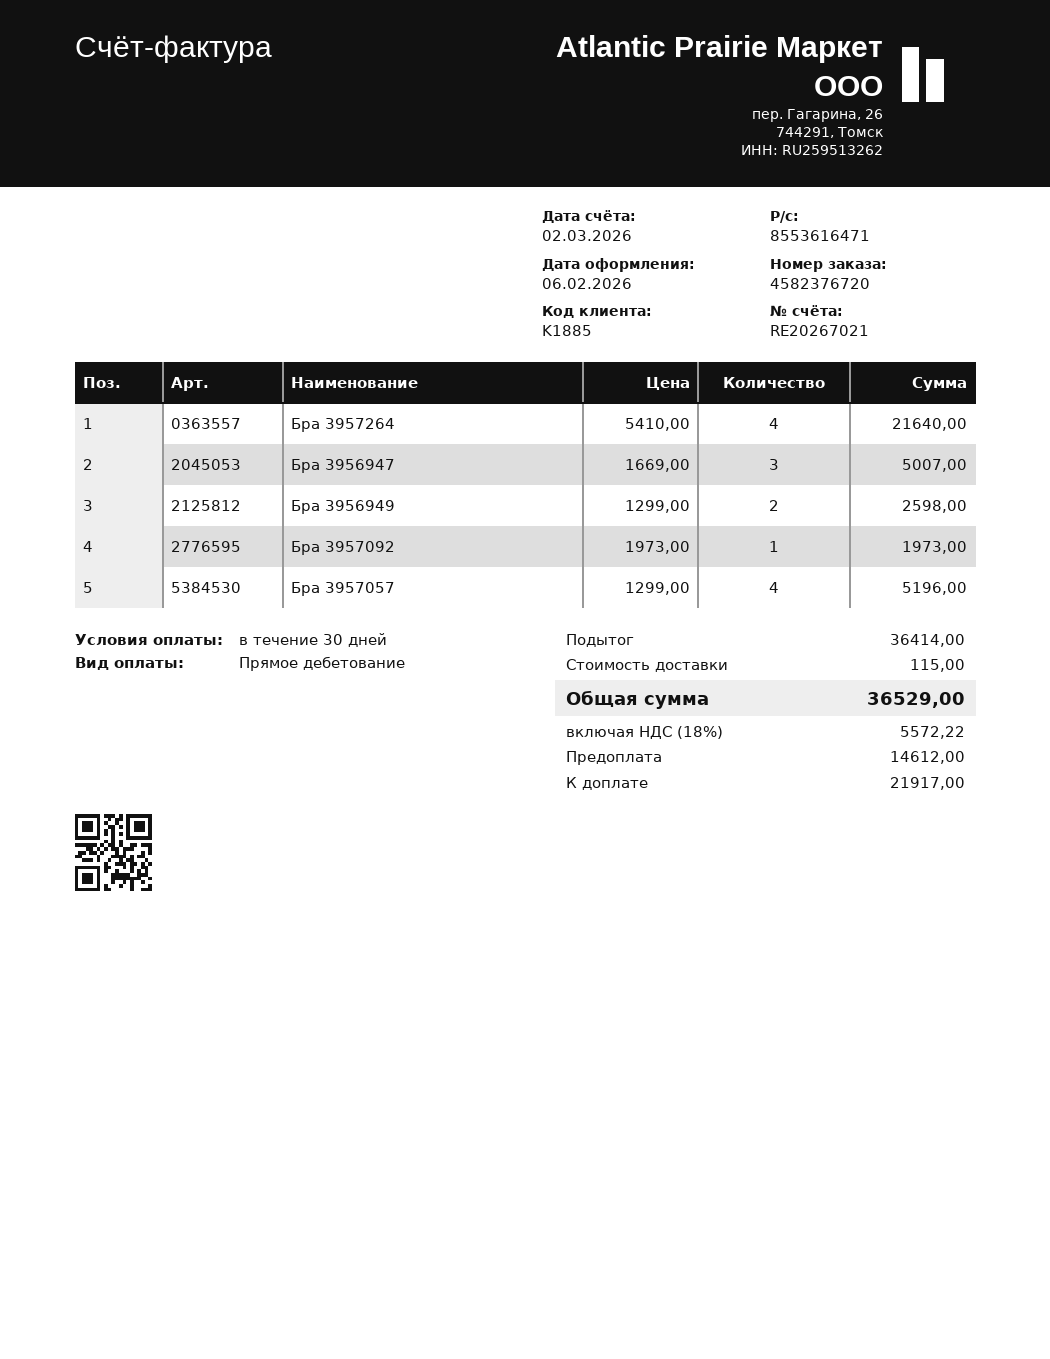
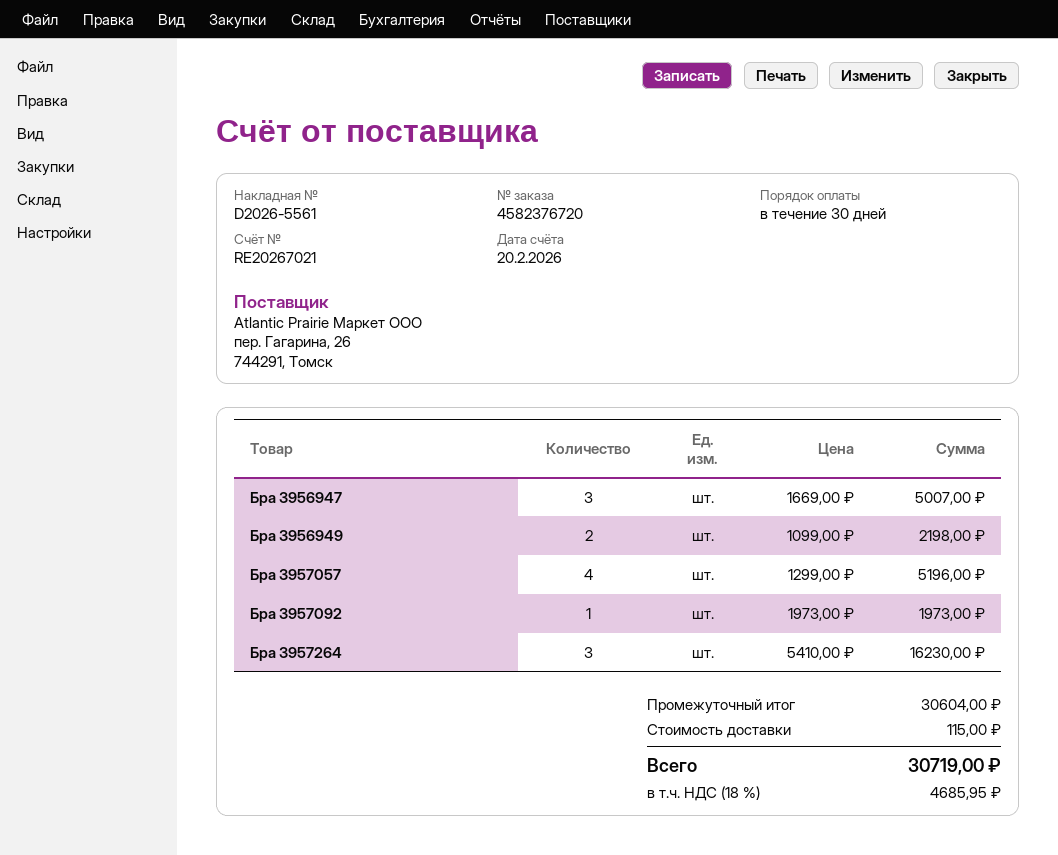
invoice date: 2026-03-02 -> 2026-02-20
Бра 3957264: 4 x 5410.00 = 21640.00 -> 3 x 5410.00 = 16230.00
Бра 3956949: 2 x 1299.00 = 2598.00 -> 2 x 1099.00 = 2198.00
subtotal: 36414.00 -> 30604.00
tax: 18% = 5572.22 -> 18% = 4685.95
total: 36529.00 -> 30719.00

